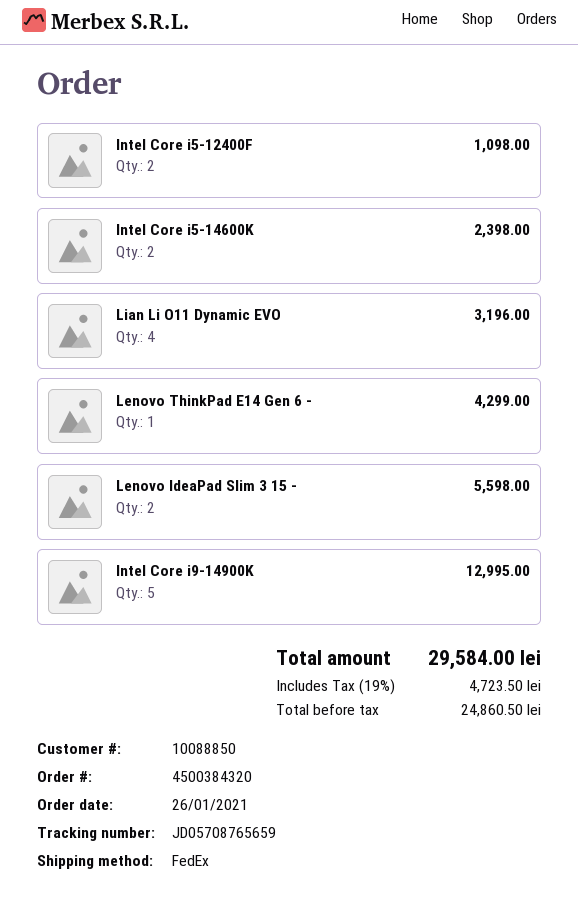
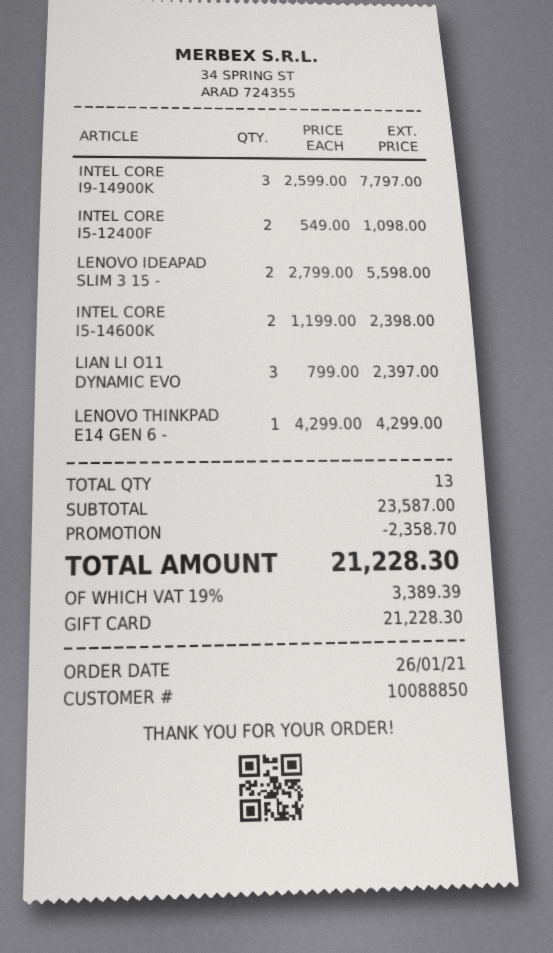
Lian Li O11 Dynamic EVO: 4 for 3196.00 -> 3 for 2397.00
Intel Core i9-14900K: 5 for 12995.00 -> 3 for 7797.00
discount: none -> 2358.70
tax: 19% = 4723.50 -> 19% = 3389.39
total: 29584.00 -> 21228.30

